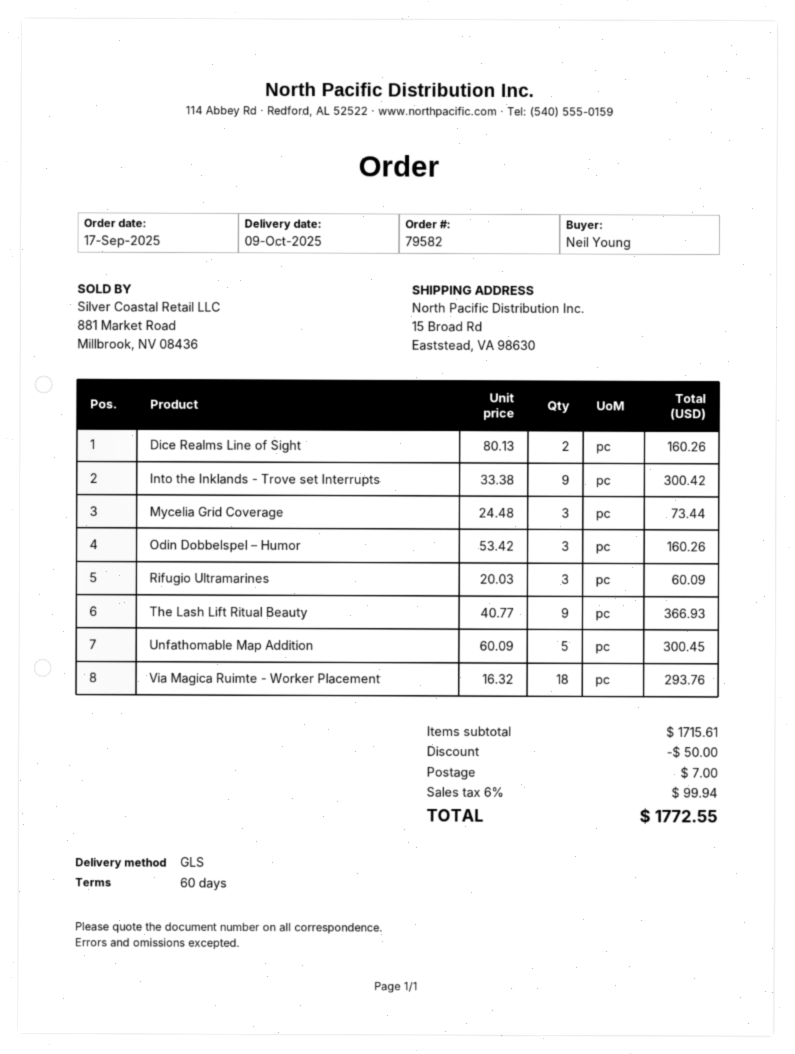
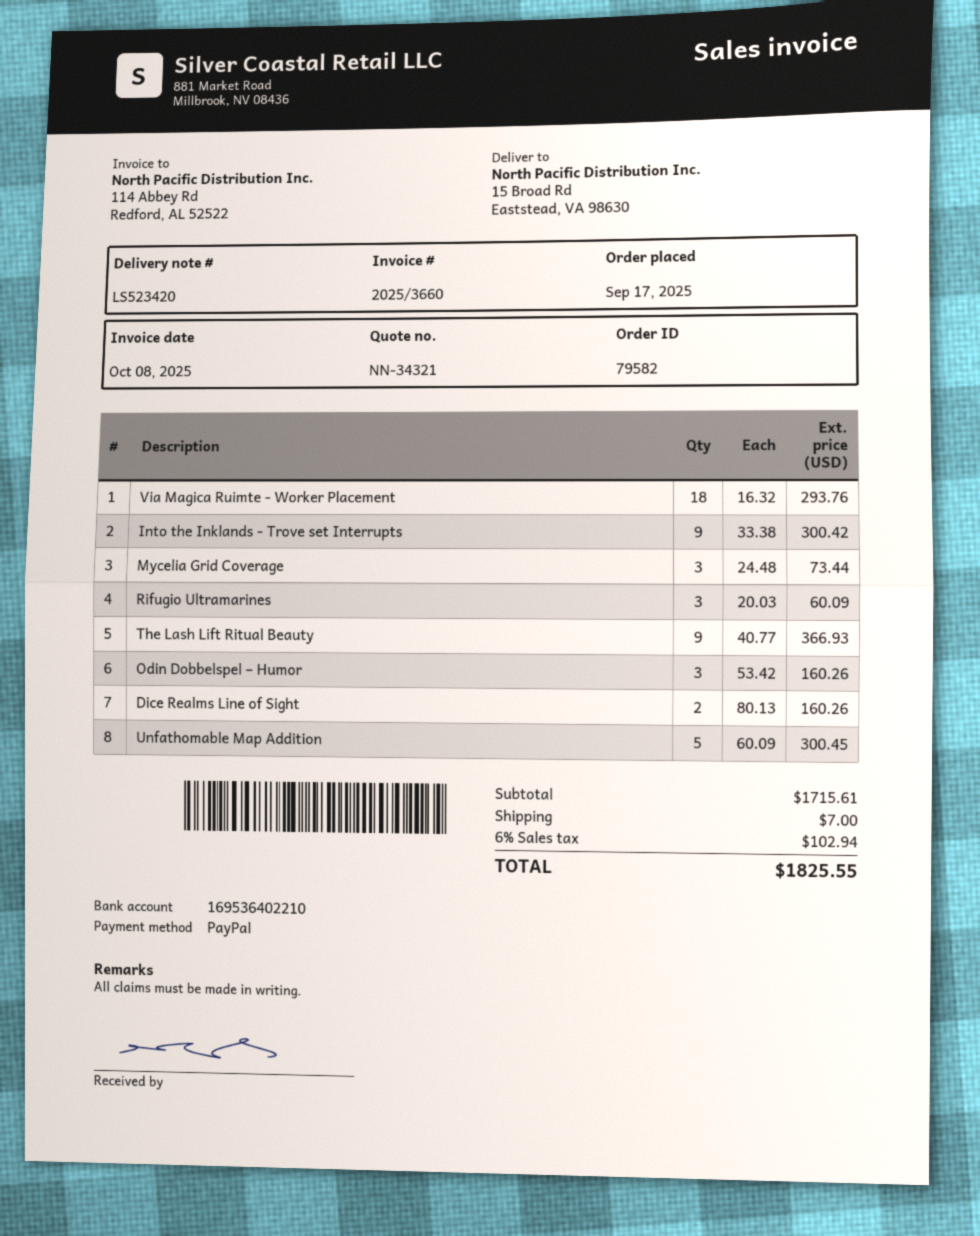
discount: 50.00 -> none
tax: 6% = 99.94 -> 6% = 102.94
total: 1772.55 -> 1825.55

